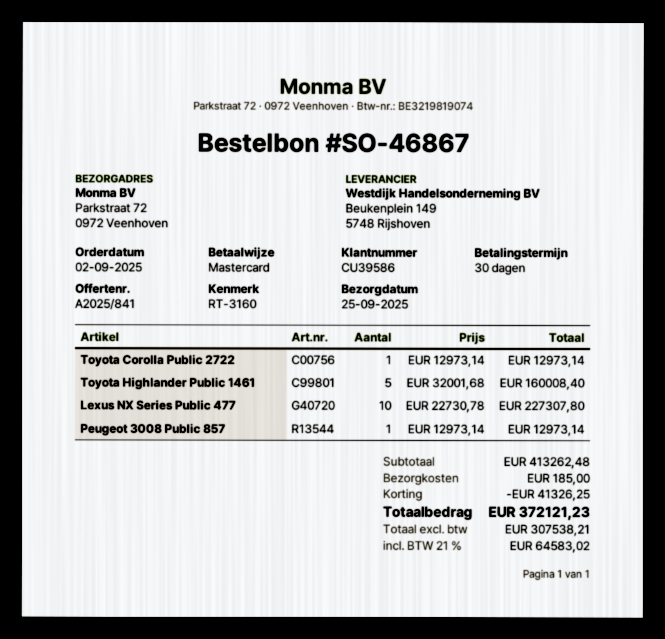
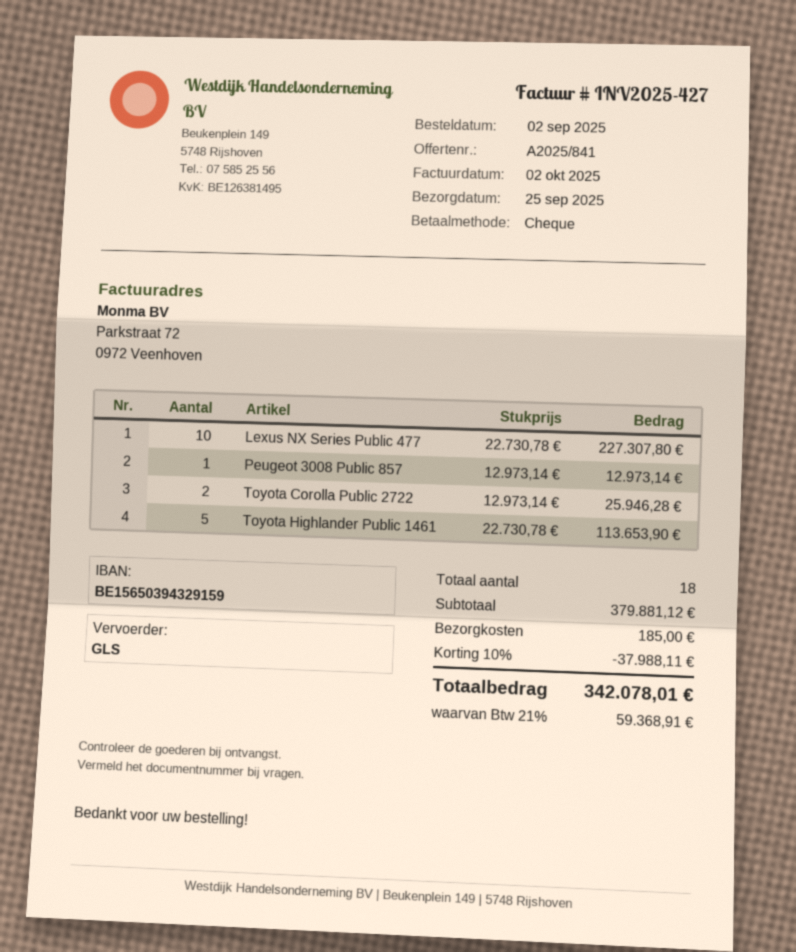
payment method: Mastercard -> cheque
Toyota Corolla Public 2722: 1 x 12973.14 = 12973.14 -> 2 x 12973.14 = 25946.28
Toyota Highlander Public 1461: 5 x 32001.68 = 160008.40 -> 5 x 22730.78 = 113653.90
subtotal: 413262.48 -> 379881.12
discount: 41326.25 -> 37988.11
tax: 21% = 64583.02 -> 21% = 59368.91
total: 372121.23 -> 342078.01

